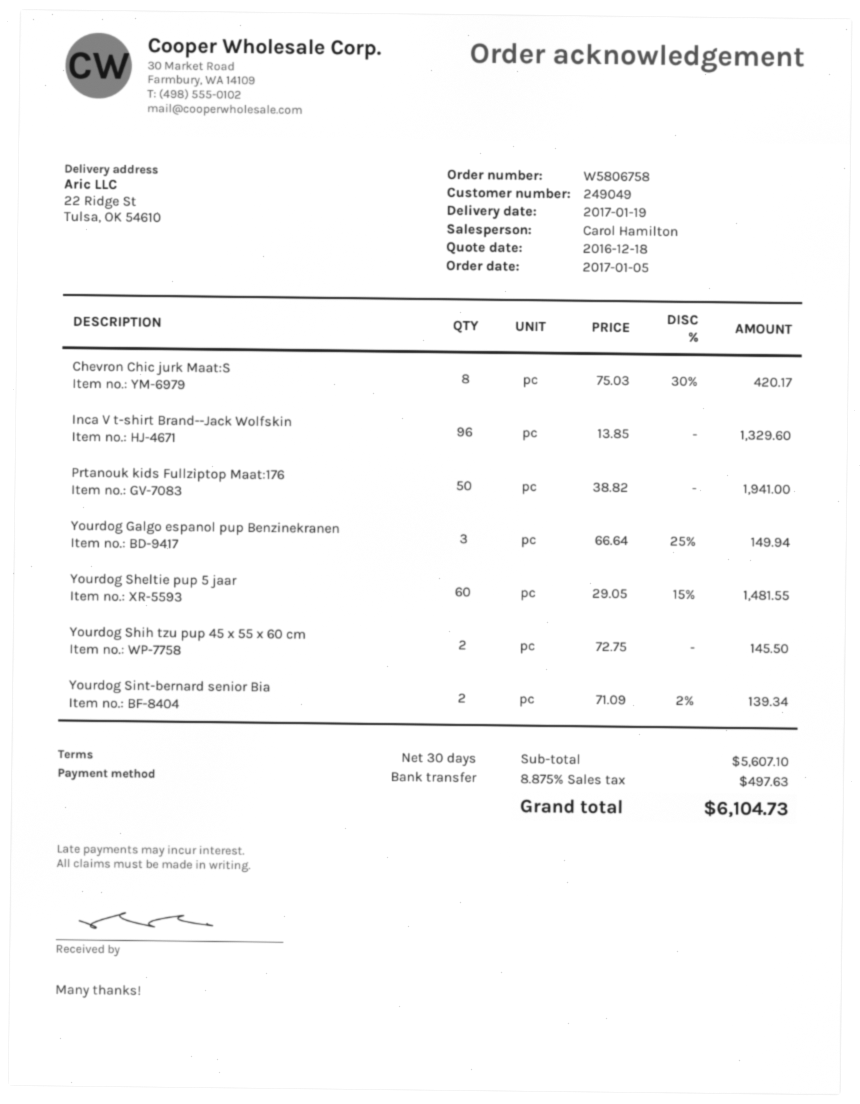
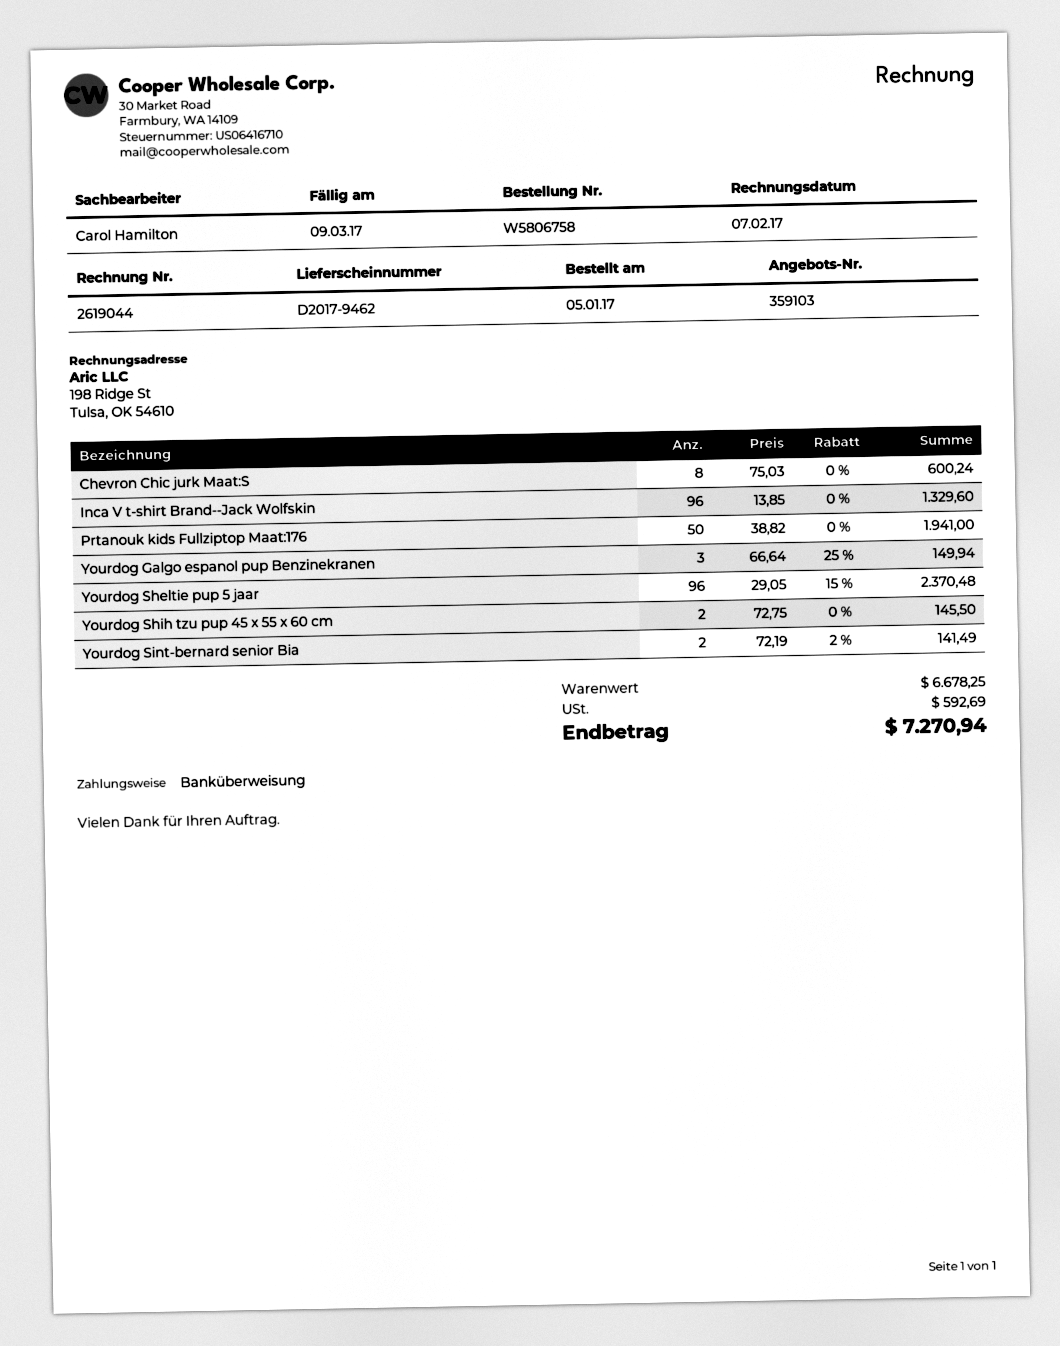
Chevron Chic jurk Maat:S: 8 x 75.03 - 30% = 420.17 -> 8 x 75.03 = 600.24
Yourdog Sheltie pup 5 jaar: 60 x 29.05 - 15% = 1481.55 -> 96 x 29.05 - 15% = 2370.48
Yourdog Sint-bernard senior Bia: 2 x 71.09 - 2% = 139.34 -> 2 x 72.19 - 2% = 141.49
subtotal: 5607.10 -> 6678.25
tax: 497.63 -> 592.69
total: 6104.73 -> 7270.94

